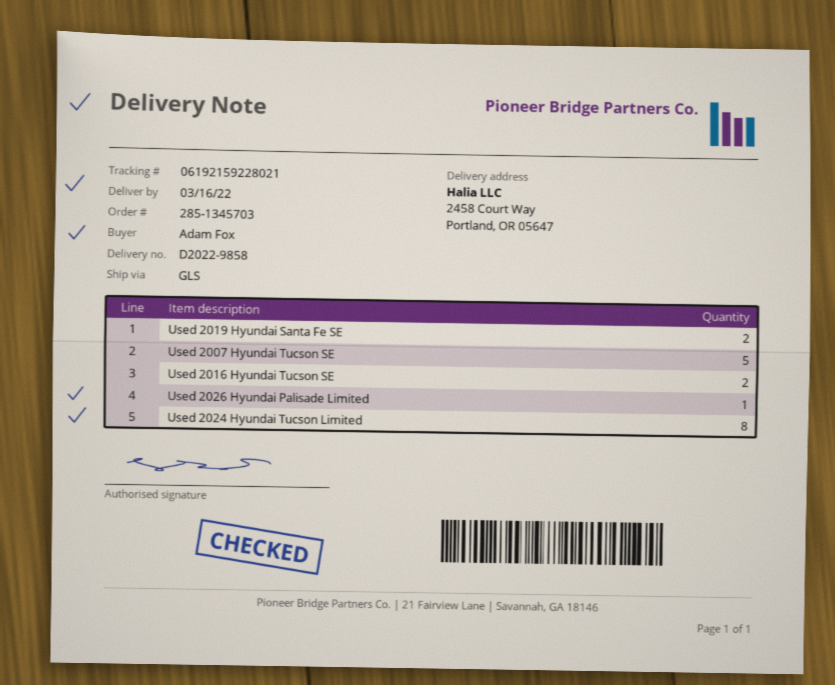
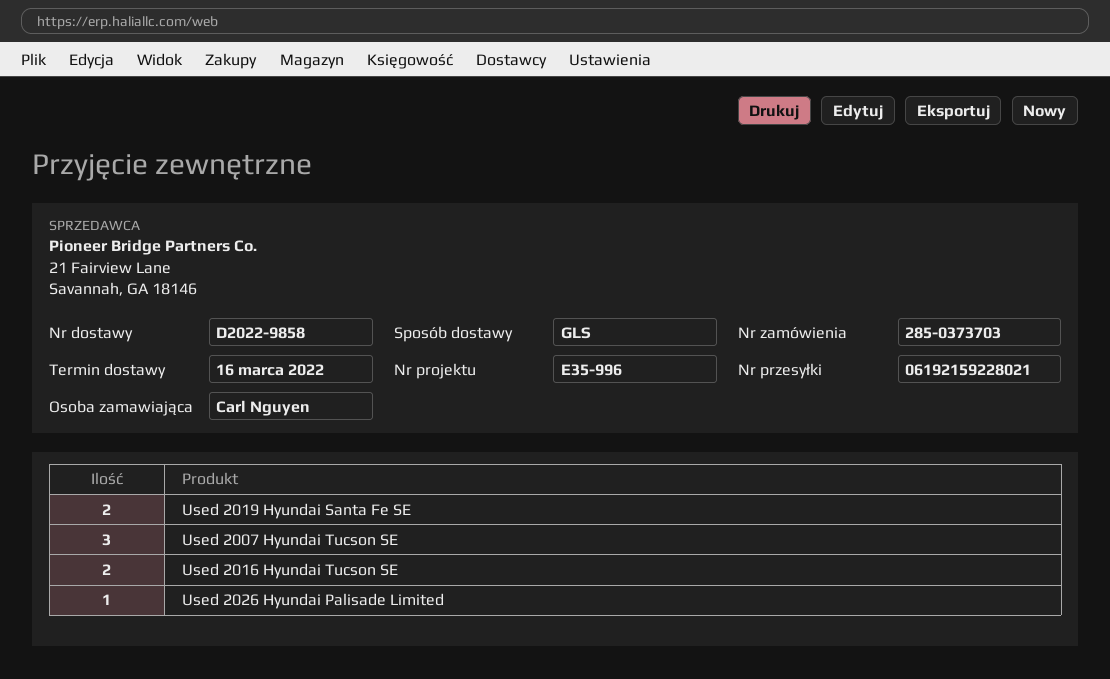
order number: 285-1345703 -> 285-0373703
ordered by: Adam Fox -> Carl Nguyen
Used 2007 Hyundai Tucson SE: 5 -> 3
Used 2024 Hyundai Tucson Limited: 8 -> none

